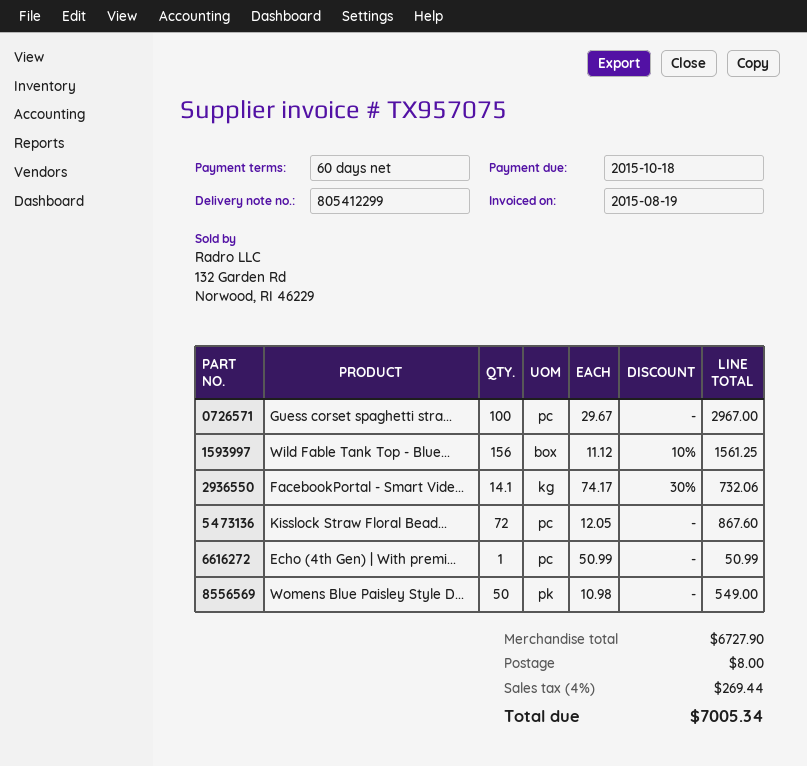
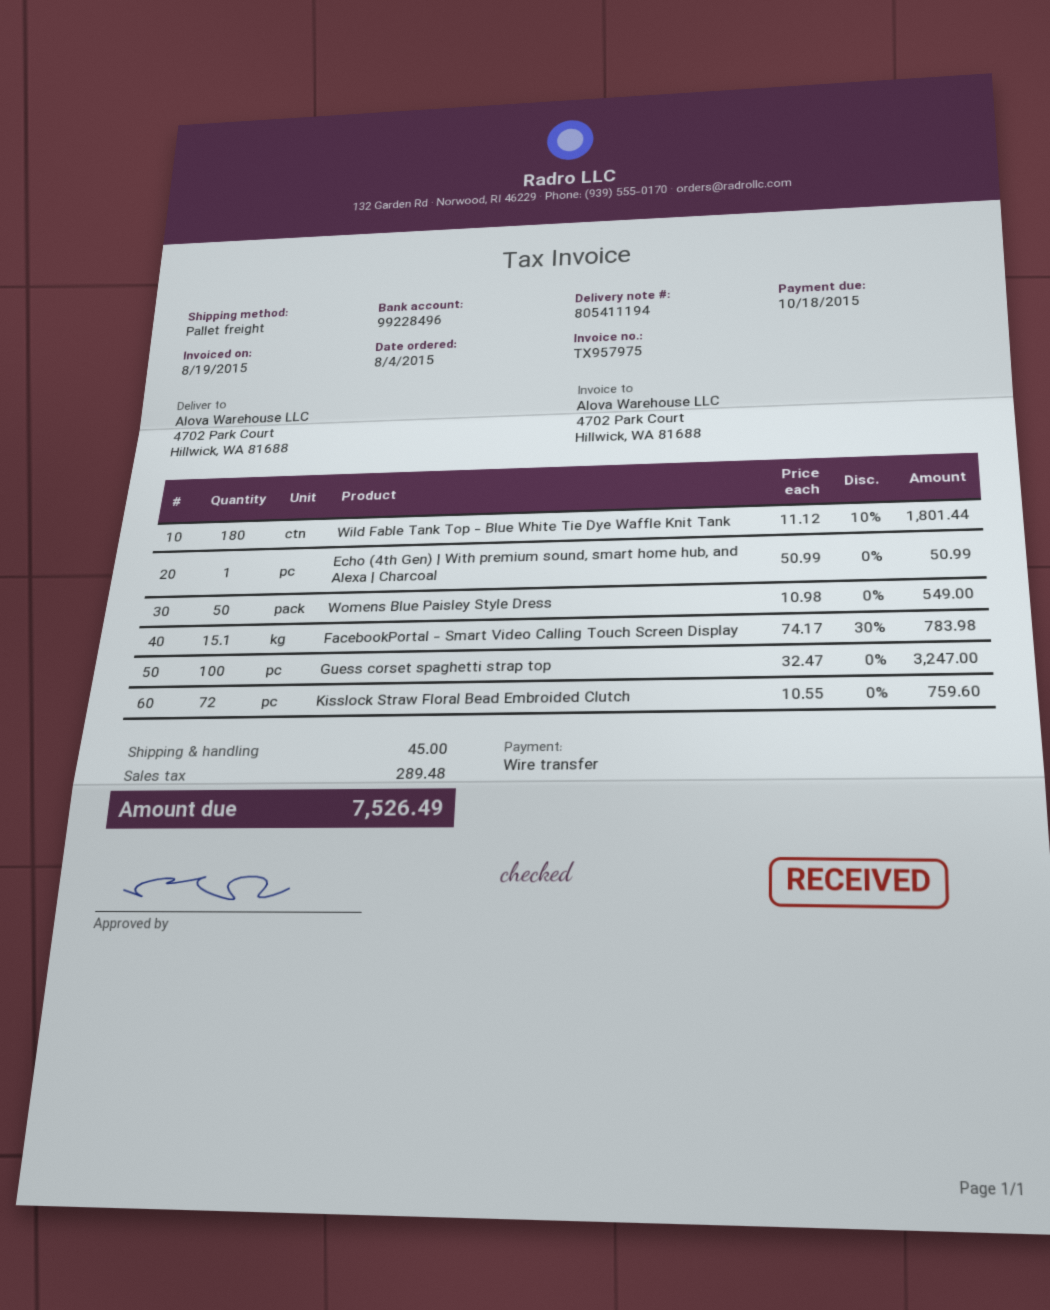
delivery note number: 805412299 -> 805411194
invoice number: TX957075 -> TX957975
Guess corset spaghetti stra...: 100 x 29.67 = 2967.00 -> 100 x 32.47 = 3247.00
Wild Fable Tank Top - Blue...: 156 x 11.12 - 10% = 1561.25 -> 180 x 11.12 - 10% = 1801.44
FacebookPortal - Smart Vide...: 14.1 x 74.17 - 30% = 732.06 -> 15.1 x 74.17 - 30% = 783.98
Kisslock Straw Floral Bead...: 72 x 12.05 = 867.60 -> 72 x 10.55 = 759.60
shipping: 8.00 -> 45.00
tax: 269.44 -> 289.48
total: 7005.34 -> 7526.49

